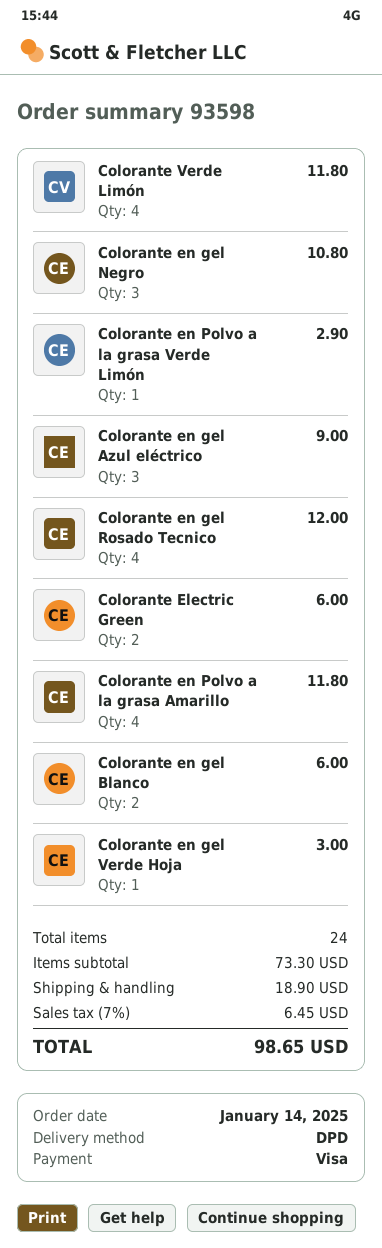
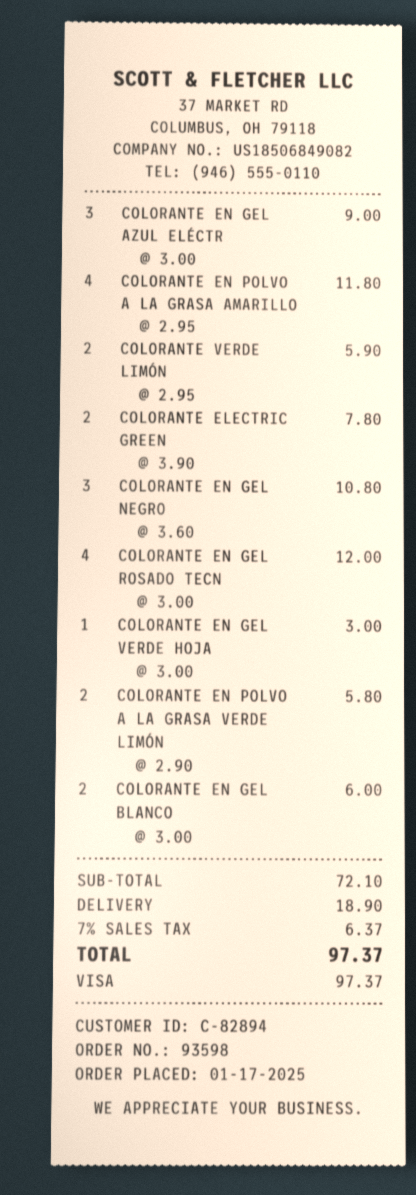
order date: 2025-01-14 -> 2025-01-17
Colorante Verde Limón: 4 for 11.80 -> 2 for 5.90
Colorante en Polvo a la grasa Verde Limón: 1 for 2.90 -> 2 for 5.80
Colorante Electric Green: 2 for 6.00 -> 2 for 7.80
subtotal: 73.30 -> 72.10
tax: 7% = 6.45 -> 7% = 6.37
total: 98.65 -> 97.37

